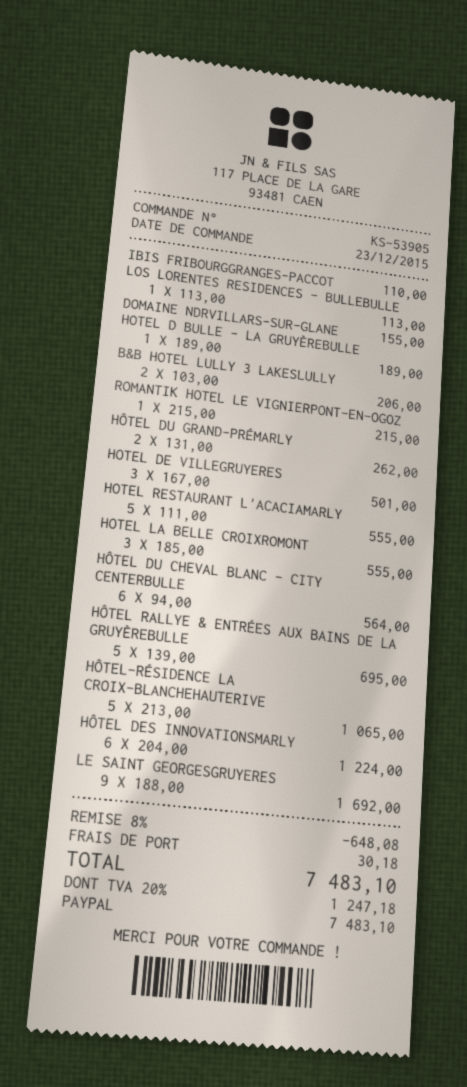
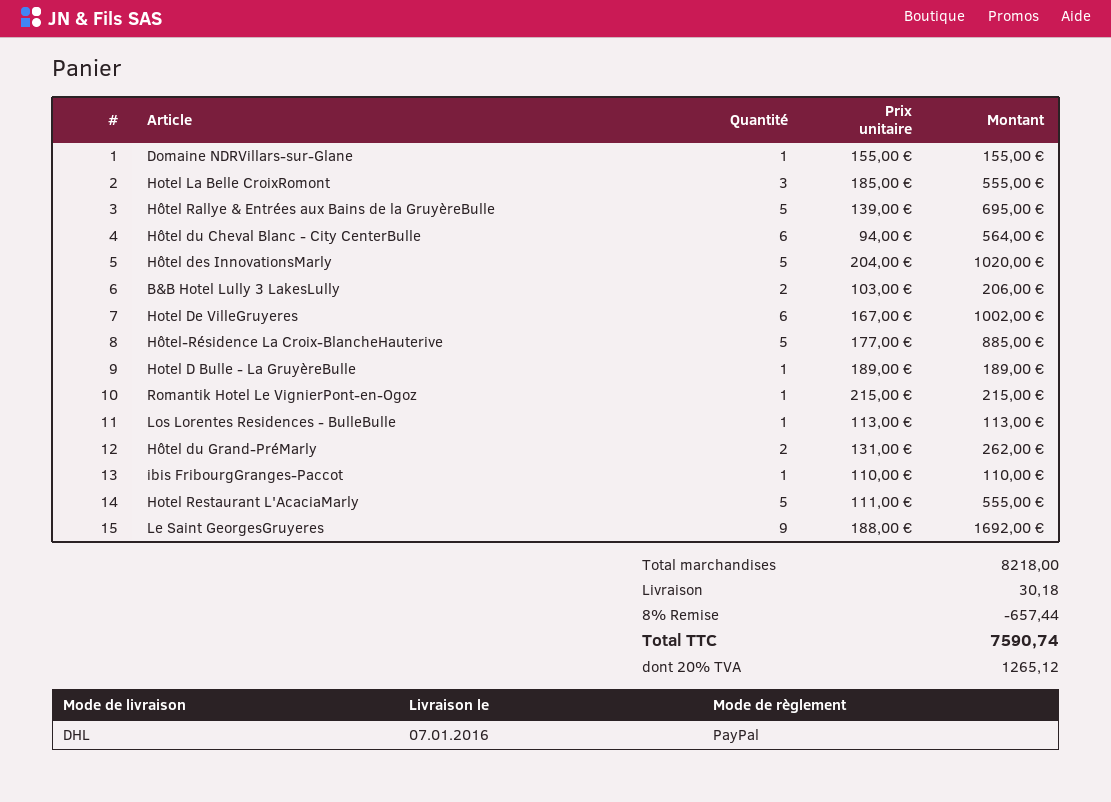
HOTEL DE VILLEGRUYERES: 3 x 167.00 = 501.00 -> 6 x 167.00 = 1002.00
HÔTEL-RÉSIDENCE LA CROIX-BLANCHEHAUTERIVE: 5 x 213.00 = 1065.00 -> 5 x 177.00 = 885.00
HÔTEL DES INNOVATIONSMARLY: 6 x 204.00 = 1224.00 -> 5 x 204.00 = 1020.00
discount: 8% = 648.08 -> 8% = 657.44
tax: 20% = 1247.18 -> 20% = 1265.12
total: 7483.10 -> 7590.74

